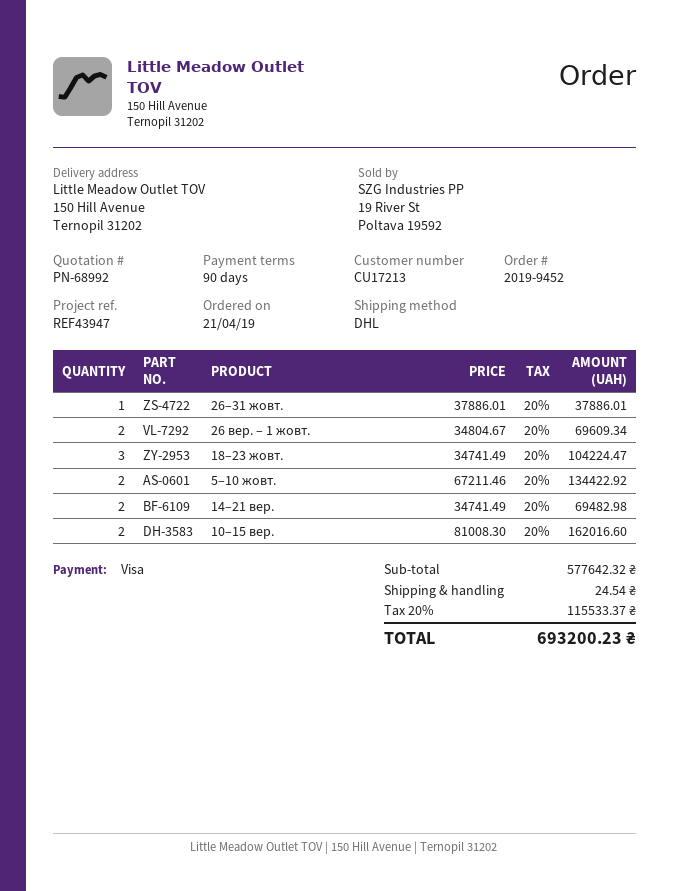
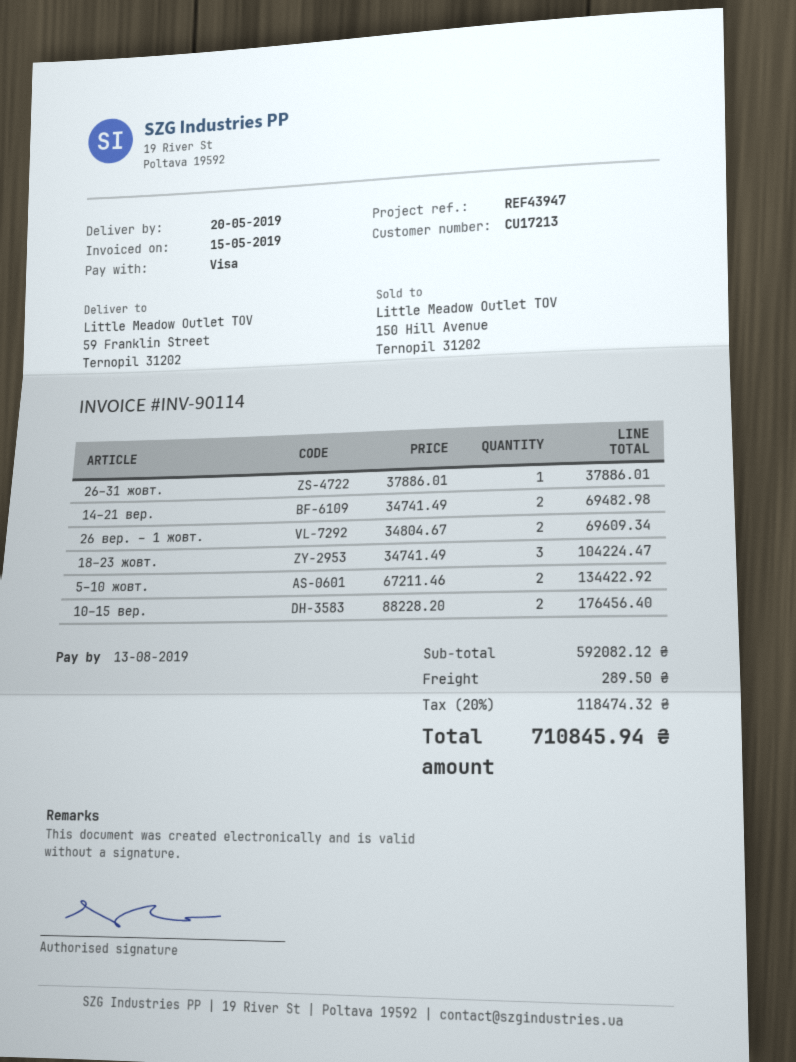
ship to: 150 Hill Avenue, Ternopil 31202 -> 59 Franklin Street, Ternopil 31202
10–15 вер.: 2 x 81008.30 = 162016.60 -> 2 x 88228.20 = 176456.40
subtotal: 577642.32 -> 592082.12
shipping: 24.54 -> 289.50
tax: 20% = 115533.37 -> 20% = 118474.32
total: 693200.23 -> 710845.94

